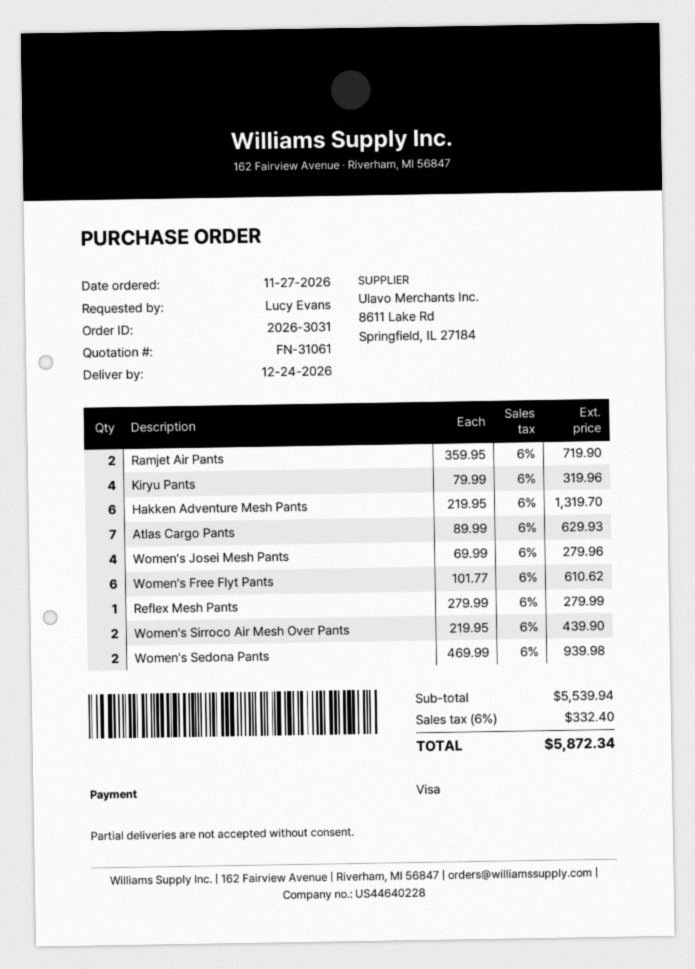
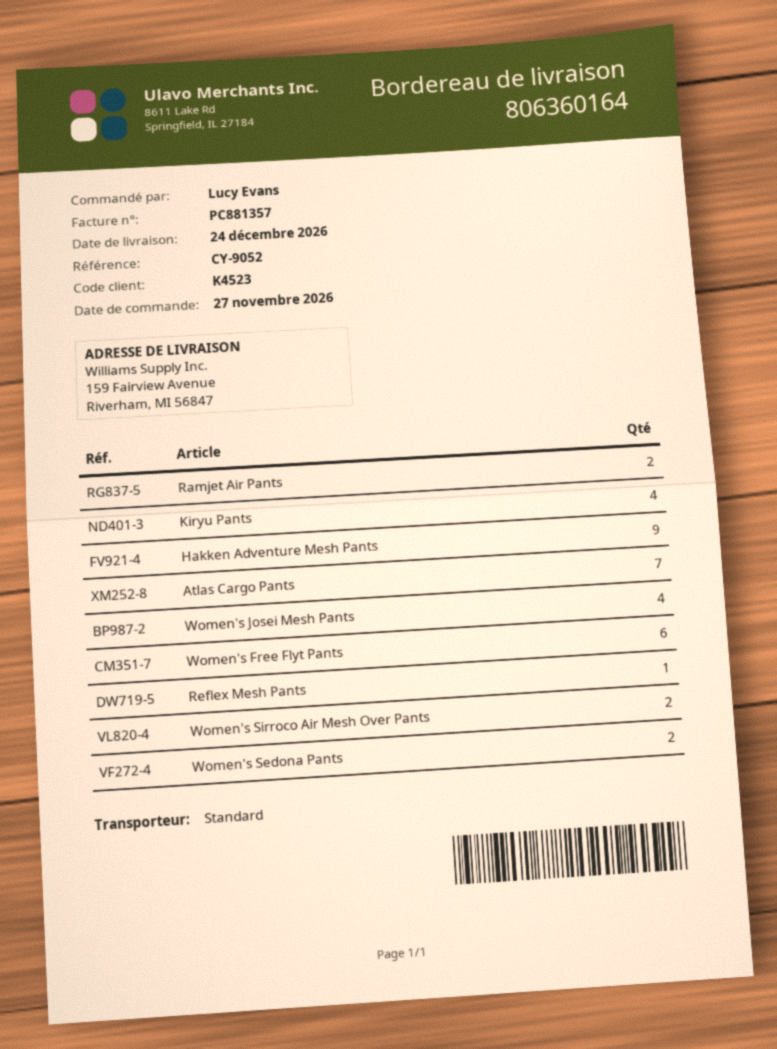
Hakken Adventure Mesh Pants: 6 -> 9

